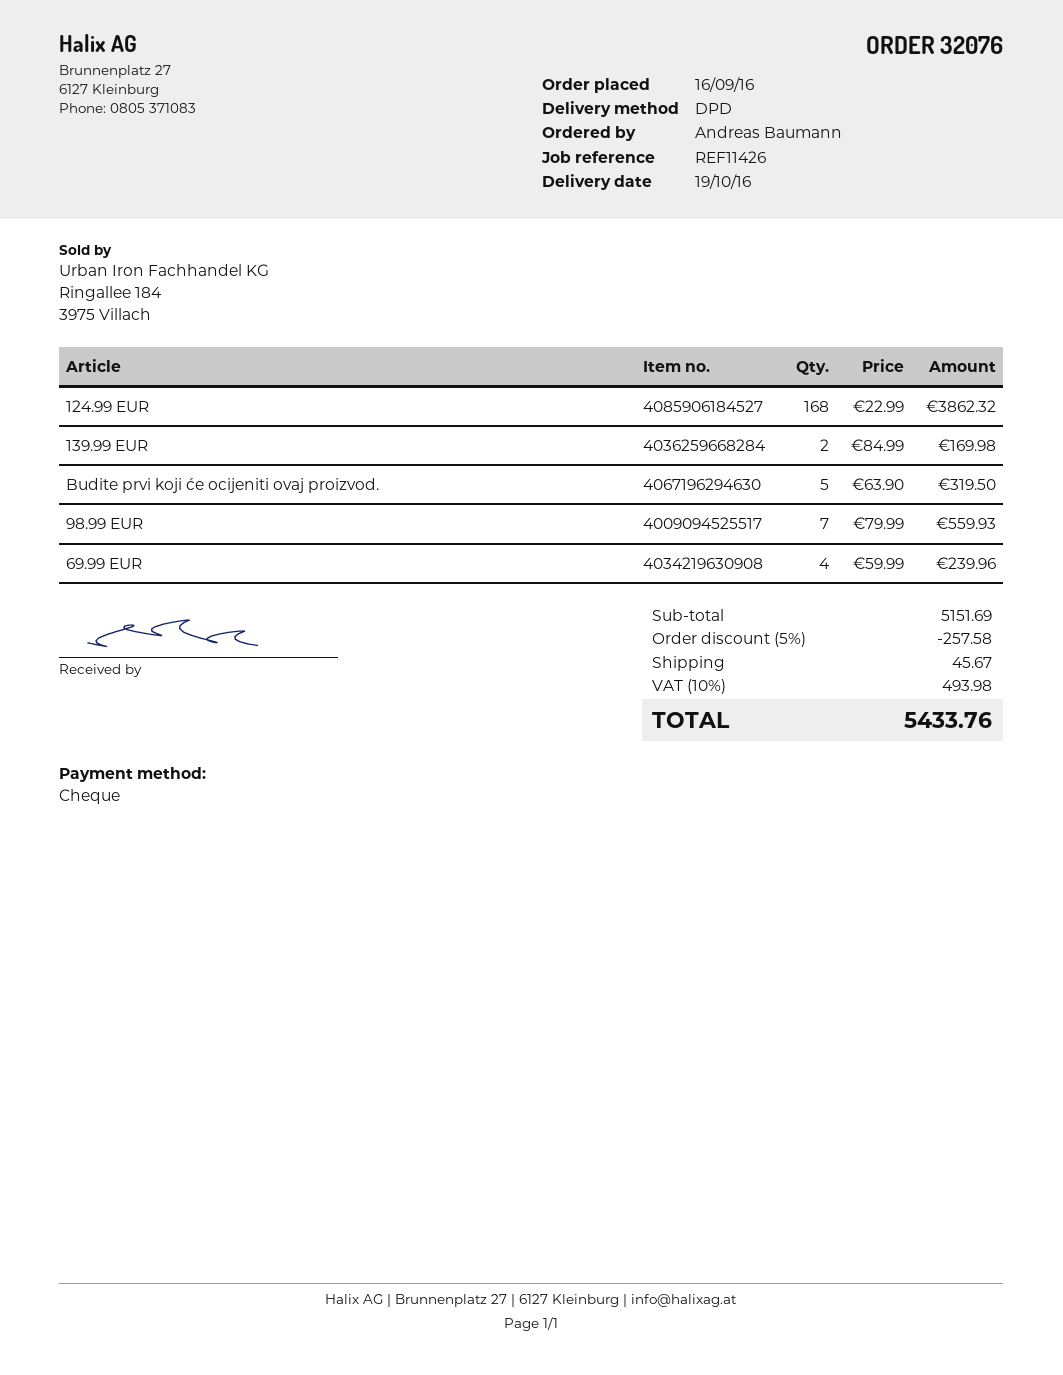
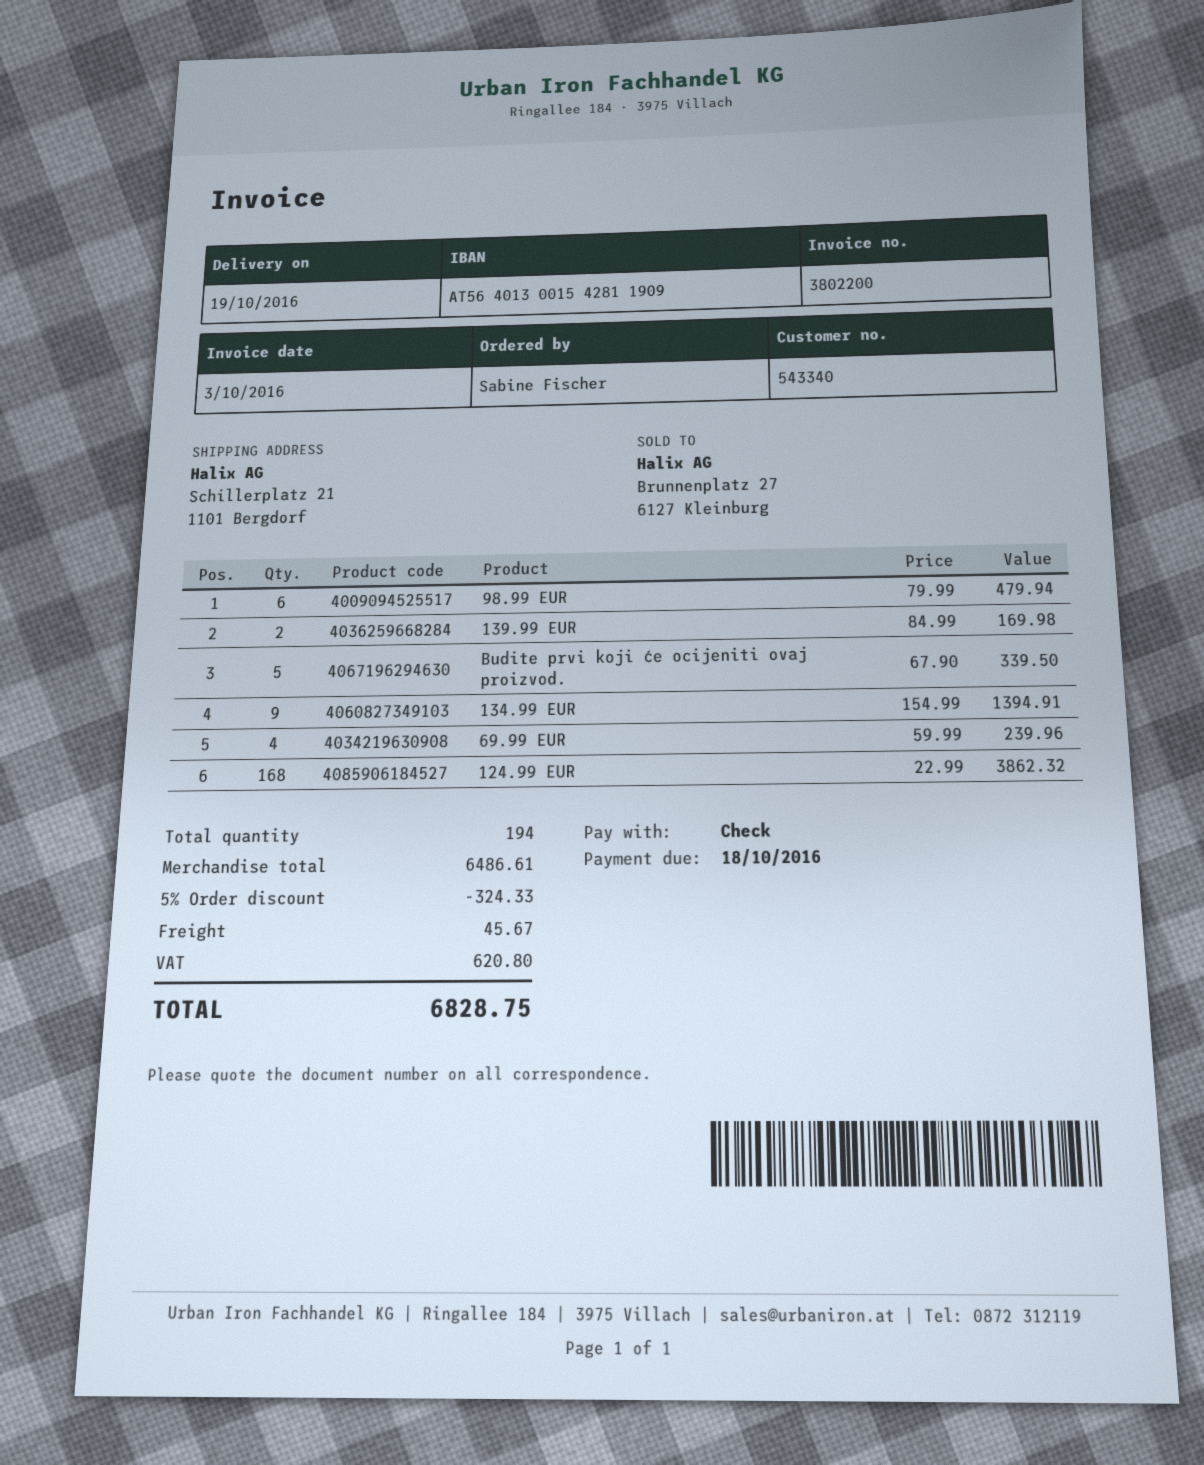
ordered by: Andreas Baumann -> Sabine Fischer
Budite prvi koji će ocijeniti ovaj proizvod.: 5 x 63.90 = 319.50 -> 5 x 67.90 = 339.50
98.99 EUR: 7 x 79.99 = 559.93 -> 6 x 79.99 = 479.94
134.99 EUR: none -> 9 x 154.99 = 1394.91
subtotal: 5151.69 -> 6486.61
discount: 5% = 257.58 -> 5% = 324.33
tax: 493.98 -> 620.80
total: 5433.76 -> 6828.75

